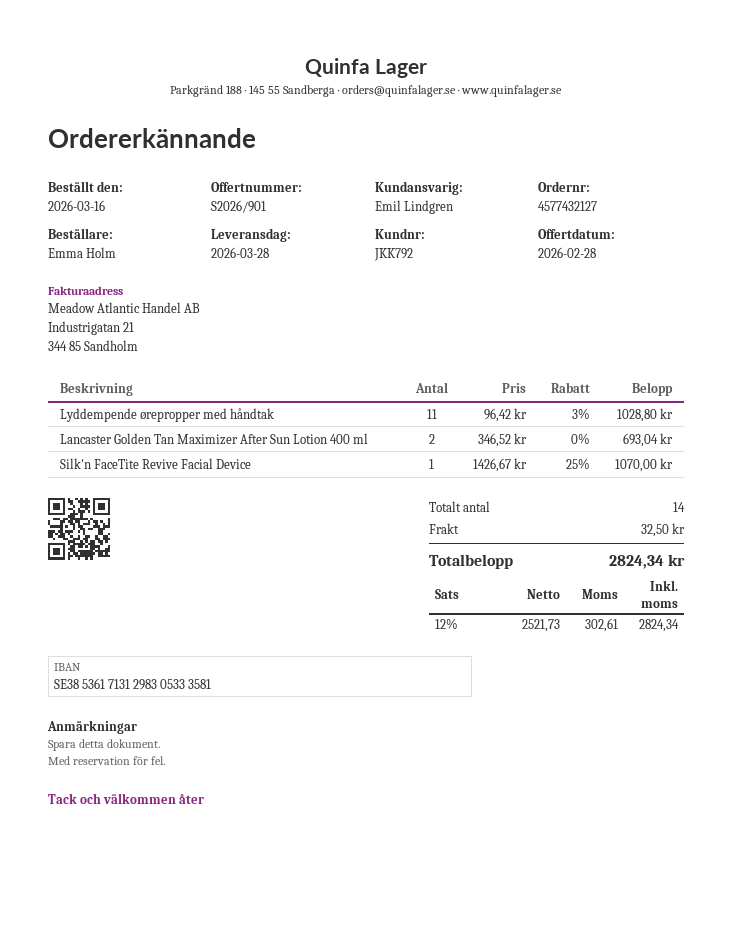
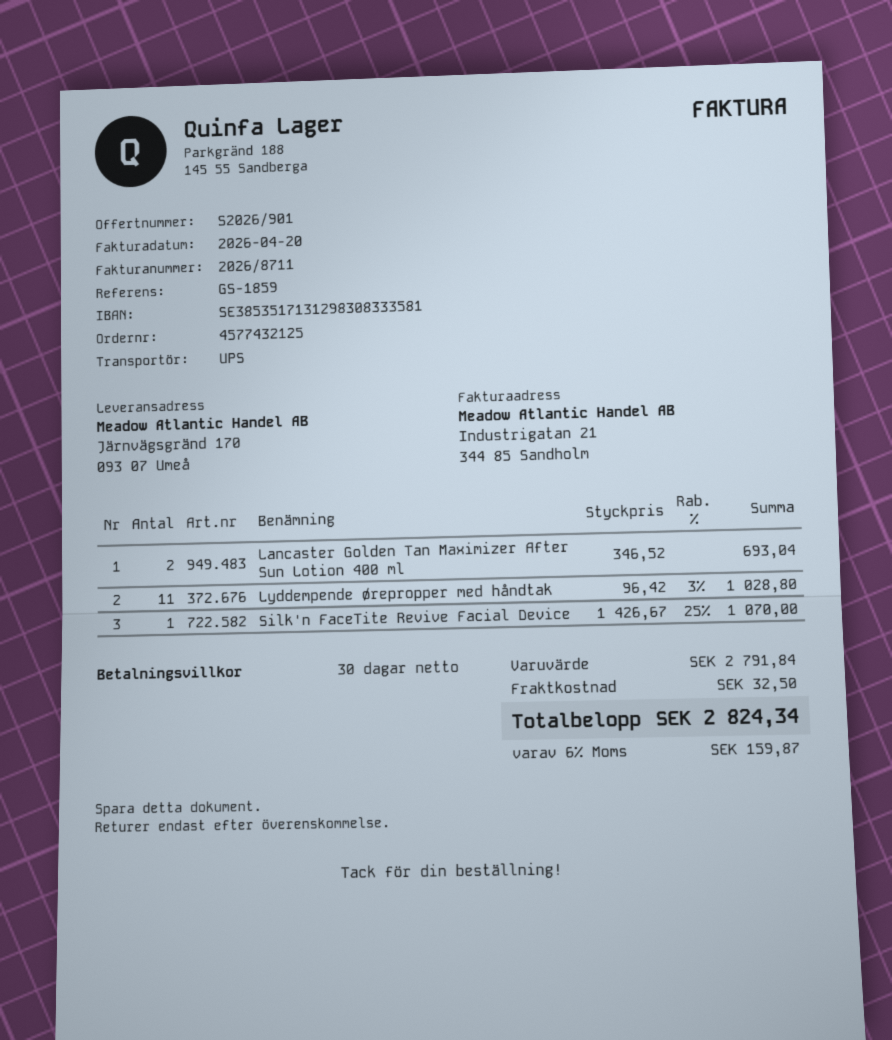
order number: 4577432127 -> 4577432125
bank account: SE3853617131298305333581 -> SE3853517131298308333581
tax: 12% = 302.61 -> 6% = 159.87

